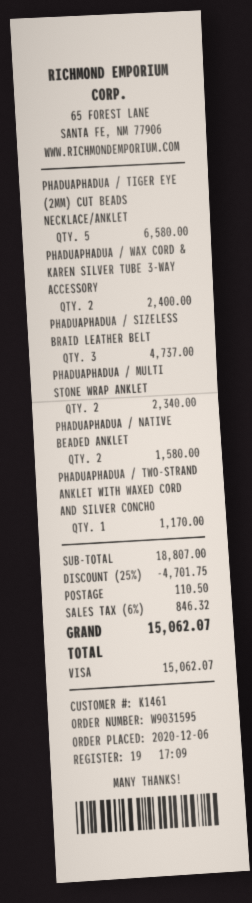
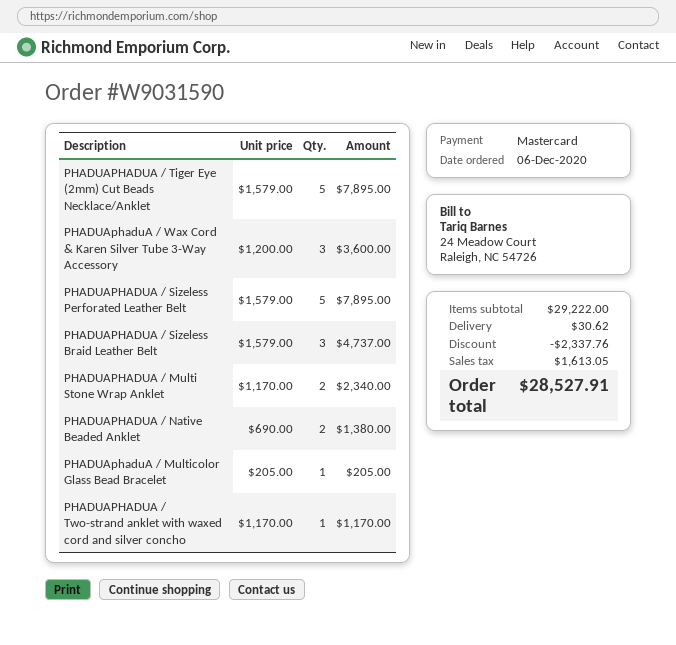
order number: W9031595 -> W9031590
payment method: Visa -> Mastercard
PHADUAPHADUA / TIGER EYE (2MM) CUT BEADS NECKLACE/ANKLET: 5 for 6580.00 -> 5 for 7895.00
PHADUAPHADUA / WAX CORD & KAREN SILVER TUBE 3-WAY ACCESSORY: 2 for 2400.00 -> 3 for 3600.00
PHADUAPHADUA / NATIVE BEADED ANKLET: 2 for 1580.00 -> 2 for 1380.00
PHADUAPHADUA / Sizeless Perforated Leather Belt: none -> 5 for 7895.00
PHADUAphaduA / Multicolor Glass Bead Bracelet: none -> 1 for 205.00
subtotal: 18807.00 -> 29222.00
discount: 4701.75 -> 2337.76
shipping: 110.50 -> 30.62
tax: 846.32 -> 1613.05
total: 15062.07 -> 28527.91

